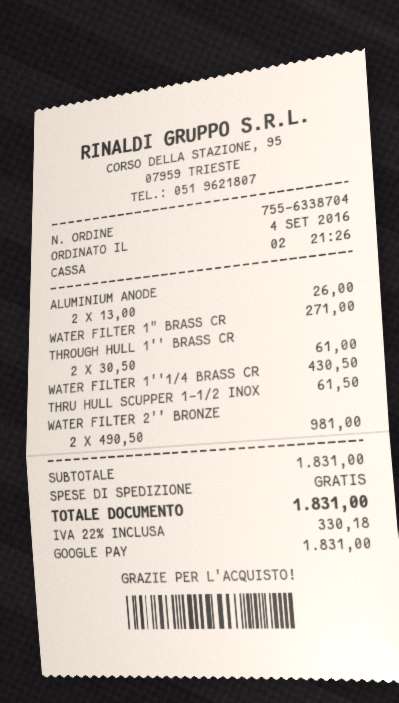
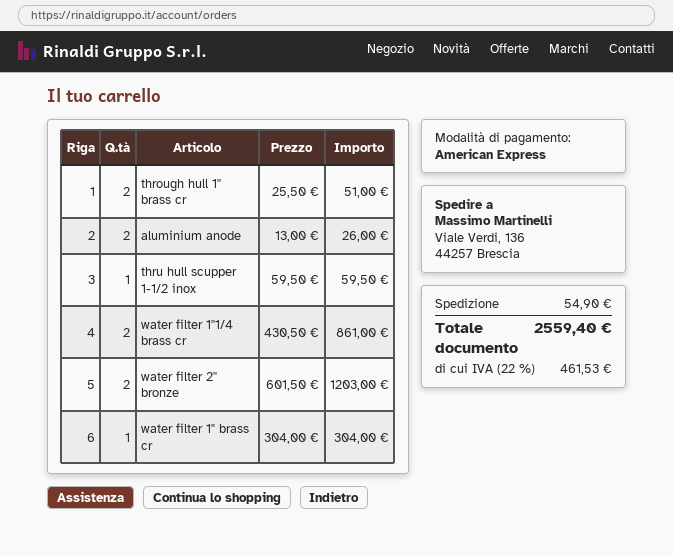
payment method: Google Pay -> American Express
WATER FILTER 1" BRASS CR: 1 x 271.00 = 271.00 -> 1 x 304.00 = 304.00
THROUGH HULL 1'' BRASS CR: 2 x 30.50 = 61.00 -> 2 x 25.50 = 51.00
WATER FILTER 1''1/4 BRASS CR: 1 x 430.50 = 430.50 -> 2 x 430.50 = 861.00
THRU HULL SCUPPER 1-1/2 INOX: 1 x 61.50 = 61.50 -> 1 x 59.50 = 59.50
WATER FILTER 2'' BRONZE: 2 x 490.50 = 981.00 -> 2 x 601.50 = 1203.00
shipping: 0.00 -> 54.90
tax: 22% = 330.18 -> 22% = 461.53
total: 1831.00 -> 2559.40

